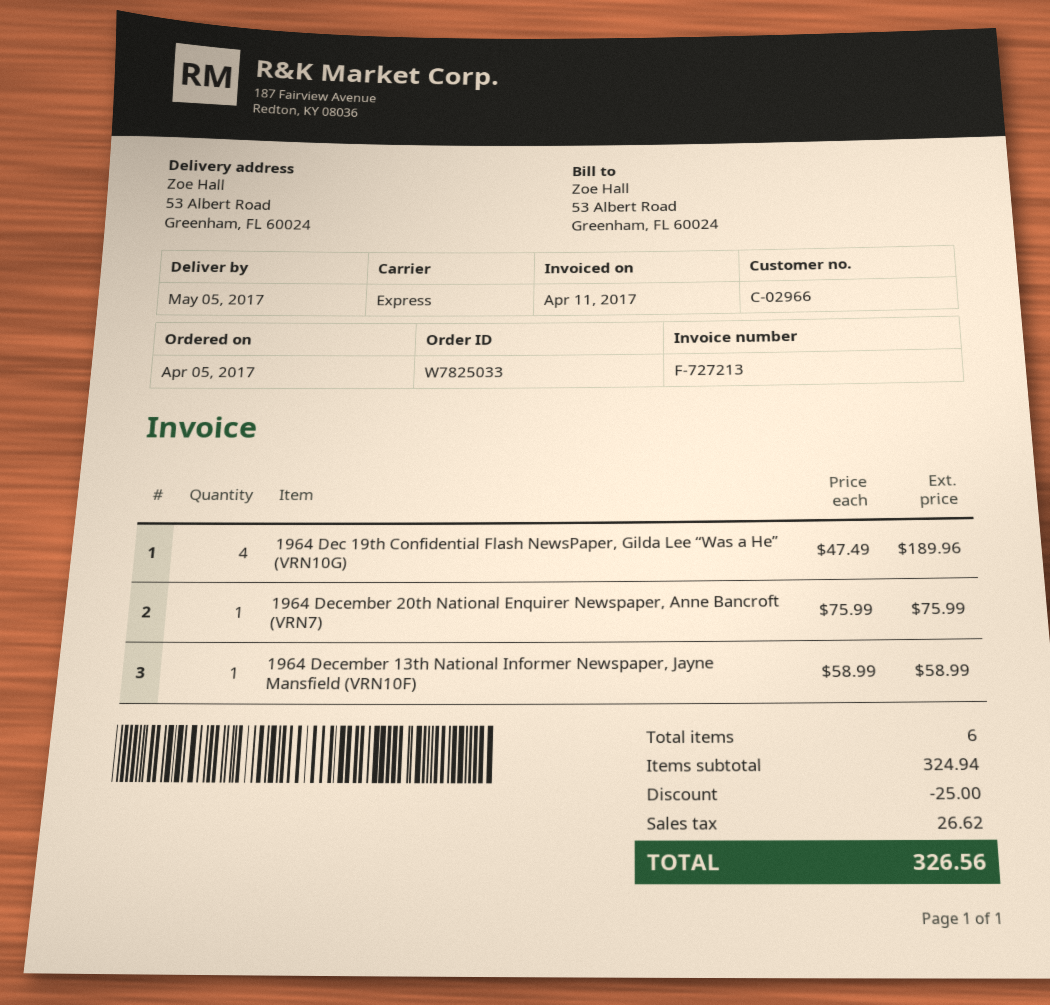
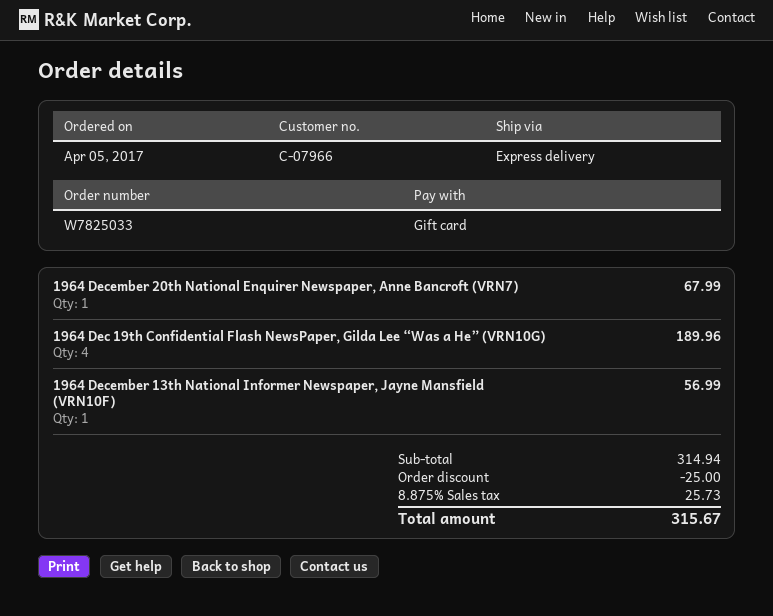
customer number: C-02966 -> C-07966
1964 December 20th National Enquirer Newspaper, Anne Bancroft (VRN7): 1 for 75.99 -> 1 for 67.99
1964 December 13th National Informer Newspaper, Jayne Mansfield (VRN10F): 1 for 58.99 -> 1 for 56.99
subtotal: 324.94 -> 314.94
tax: 26.62 -> 25.73
total: 326.56 -> 315.67

